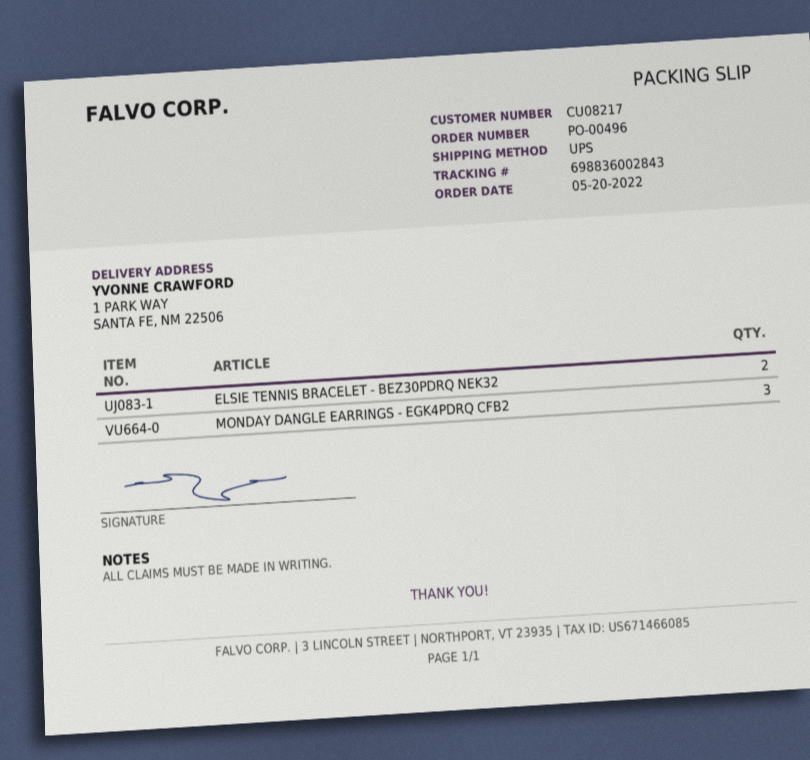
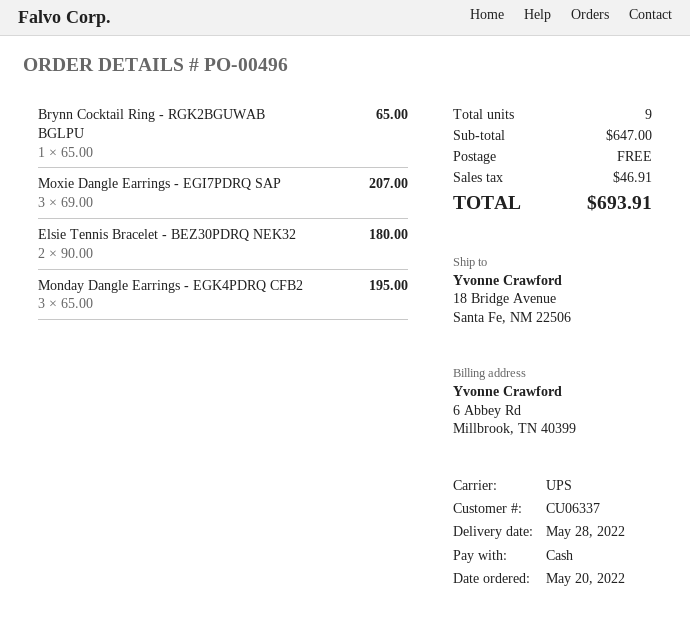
customer number: CU08217 -> CU06337
ship to: 1 PARK WAY, SANTA FE, NM 22506 -> 18 Bridge Avenue, Santa Fe, NM 22506
Brynn Cocktail Ring - RGK2BGUWAB BGLPU: none -> 1
Moxie Dangle Earrings - EGI7PDRQ SAP: none -> 3

